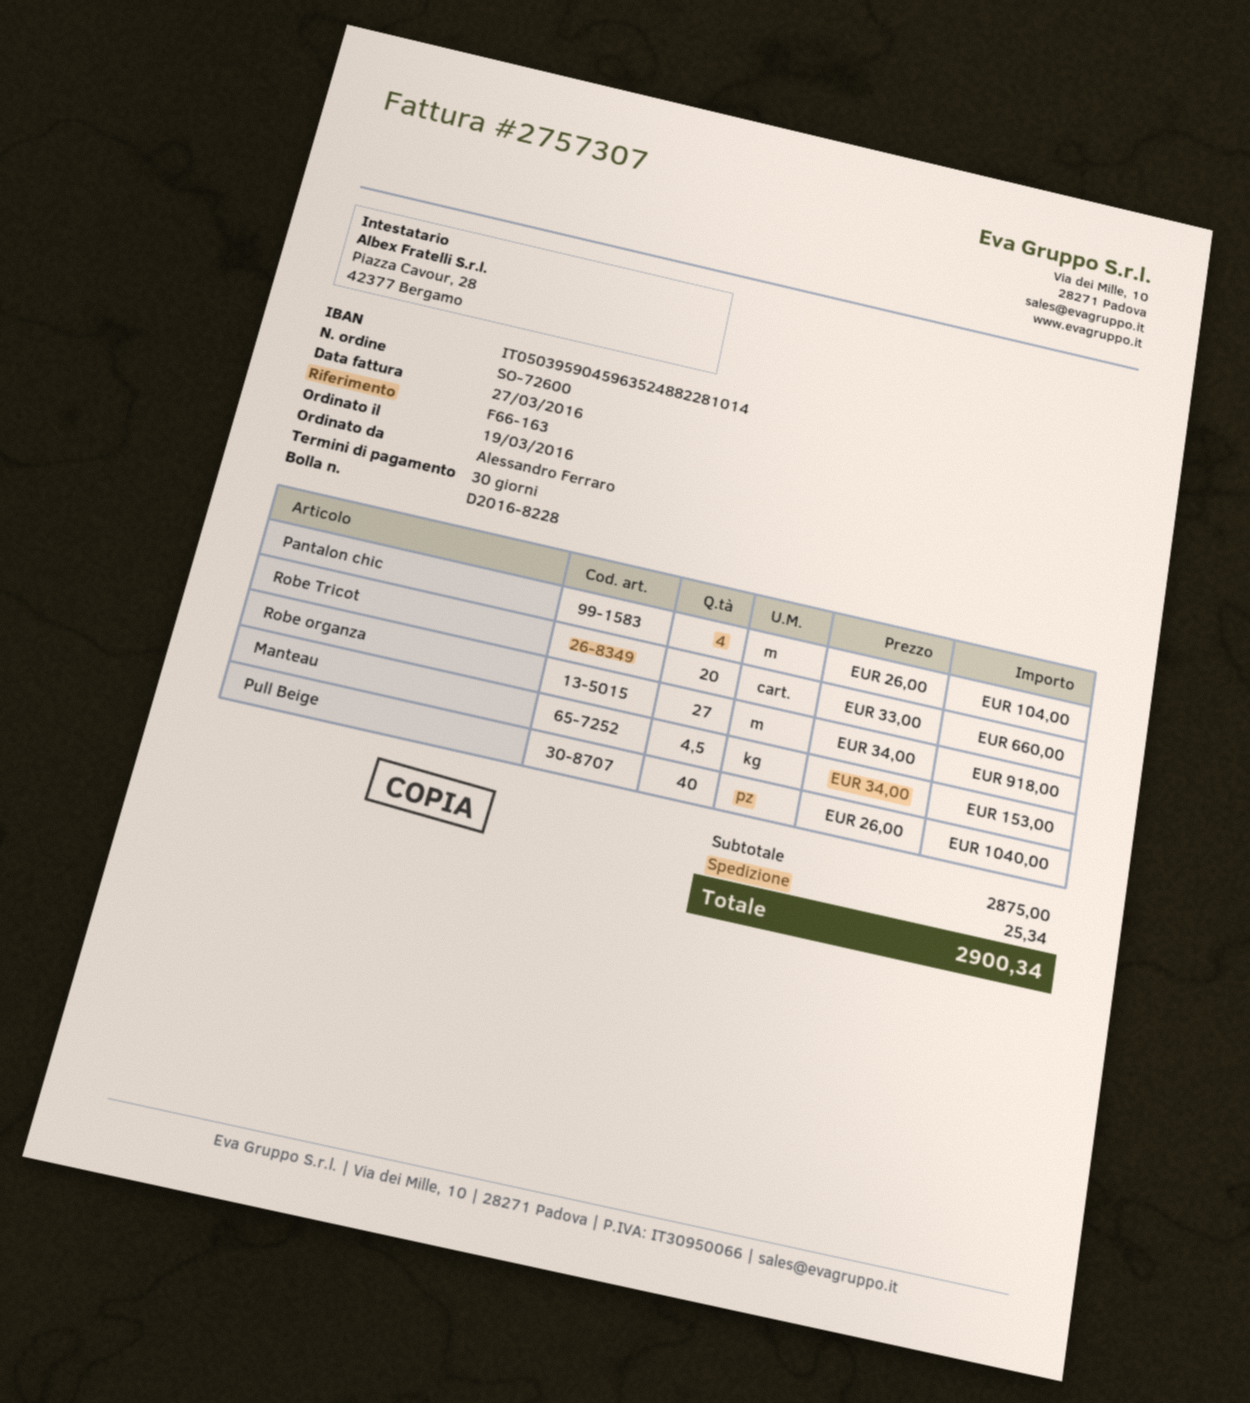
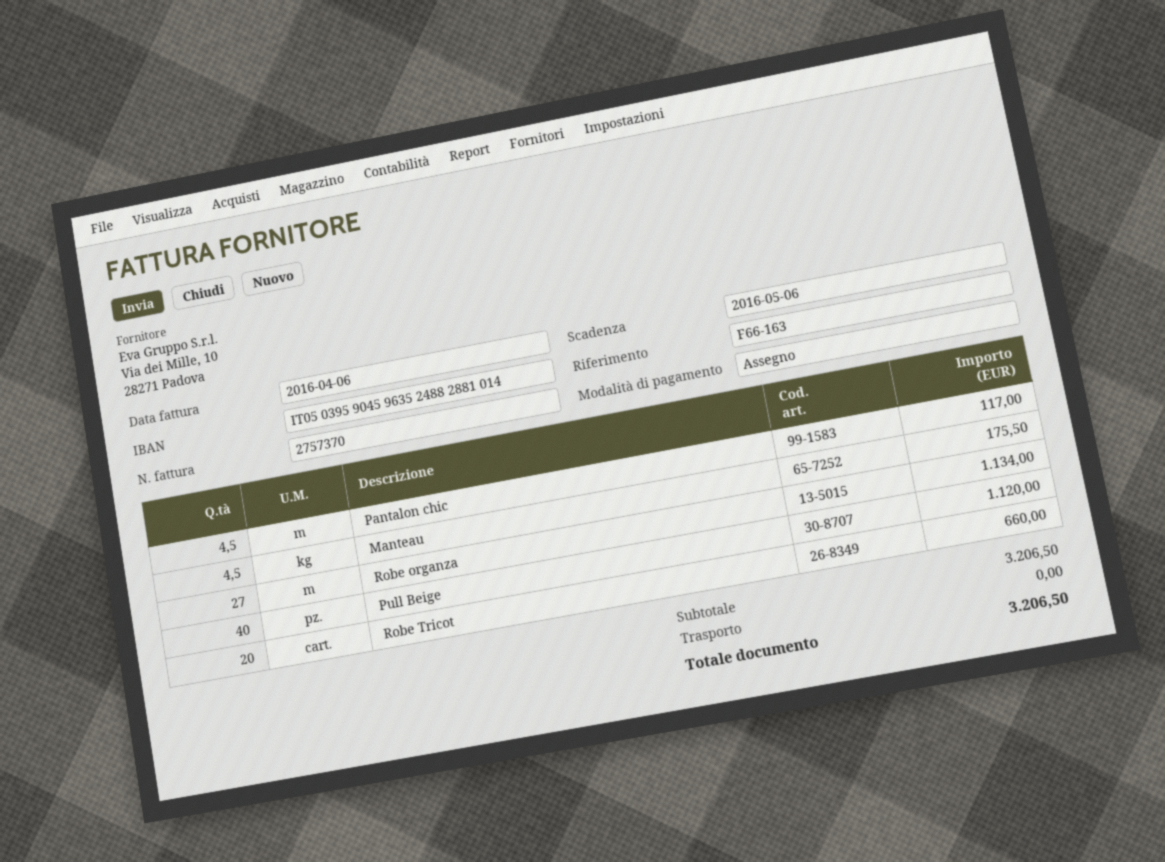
invoice number: 2757307 -> 2757370
invoice date: 2016-03-27 -> 2016-04-06
bank account: IT0503959045963524882281014 -> IT0503959045963524882881014
Pantalon chic: 4 for 104.00 -> 4.5 for 117.00
Robe organza: 27 for 918.00 -> 27 for 1134.00
Manteau: 4.5 for 153.00 -> 4.5 for 175.50
Pull Beige: 40 for 1040.00 -> 40 for 1120.00
subtotal: 2875.00 -> 3206.50
shipping: 25.34 -> 0.00
total: 2900.34 -> 3206.50

